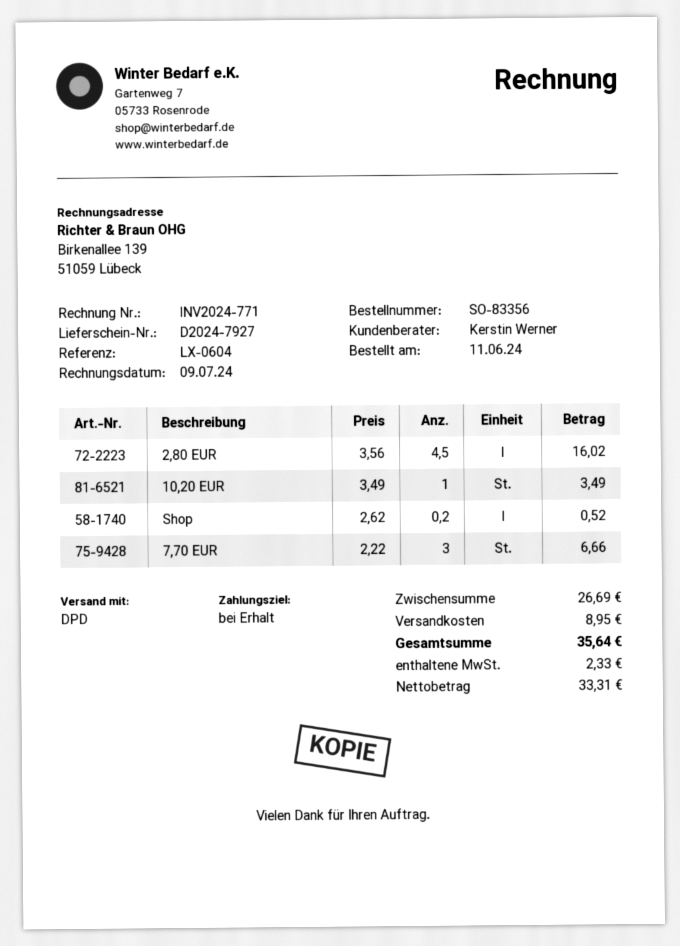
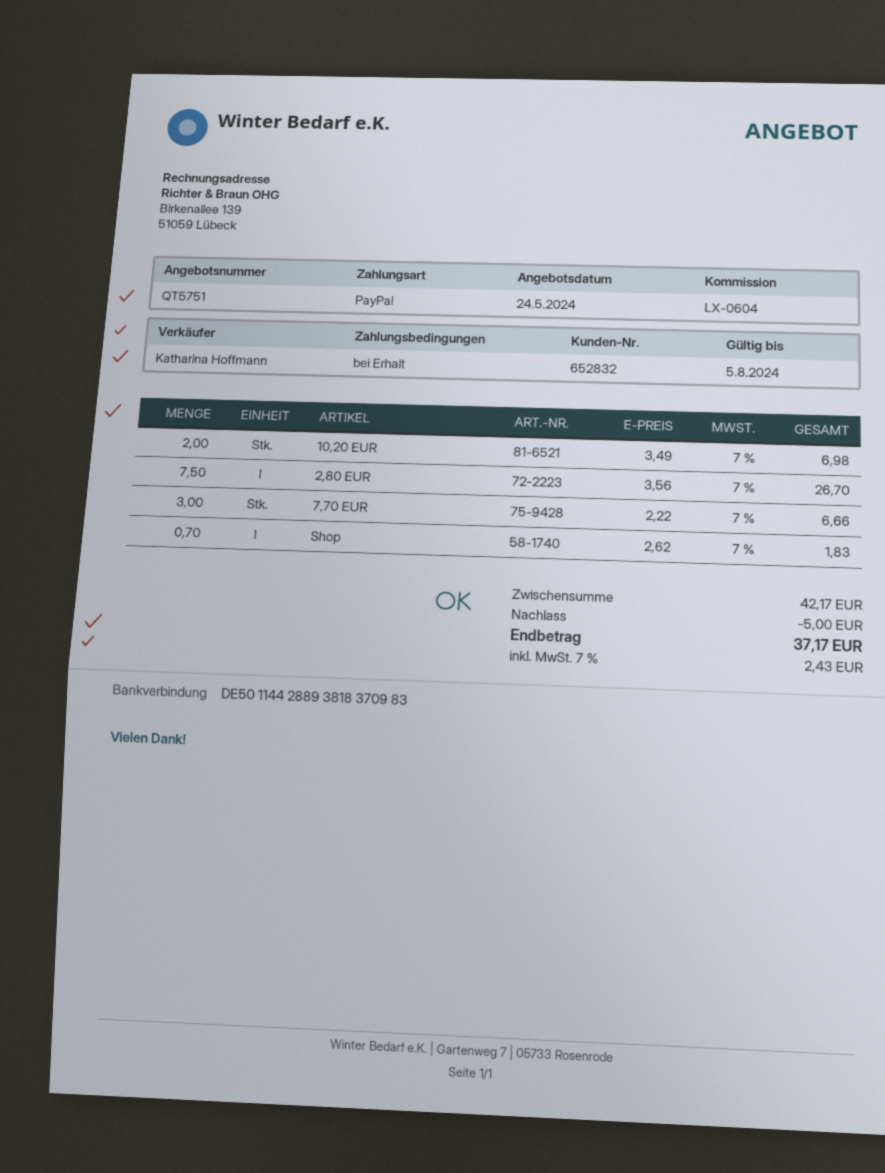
sales rep: Kerstin Werner -> Katharina Hoffmann
2,80 EUR: 4.5 x 3.56 = 16.02 -> 7.5 x 3.56 = 26.70
10,20 EUR: 1 x 3.49 = 3.49 -> 2 x 3.49 = 6.98
Shop: 0.2 x 2.62 = 0.52 -> 0.7 x 2.62 = 1.83
subtotal: 26.69 -> 42.17
discount: none -> 5.00
shipping: 8.95 -> none
tax: 2.33 -> 2.43
total: 35.64 -> 37.17

